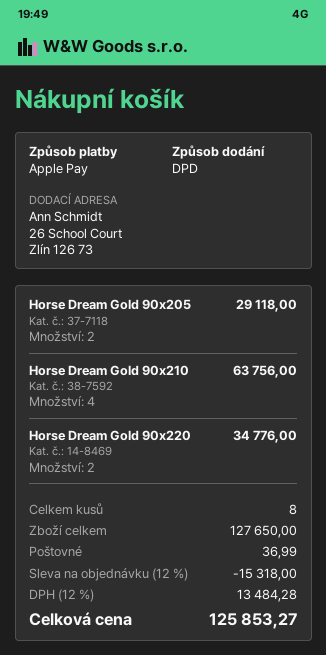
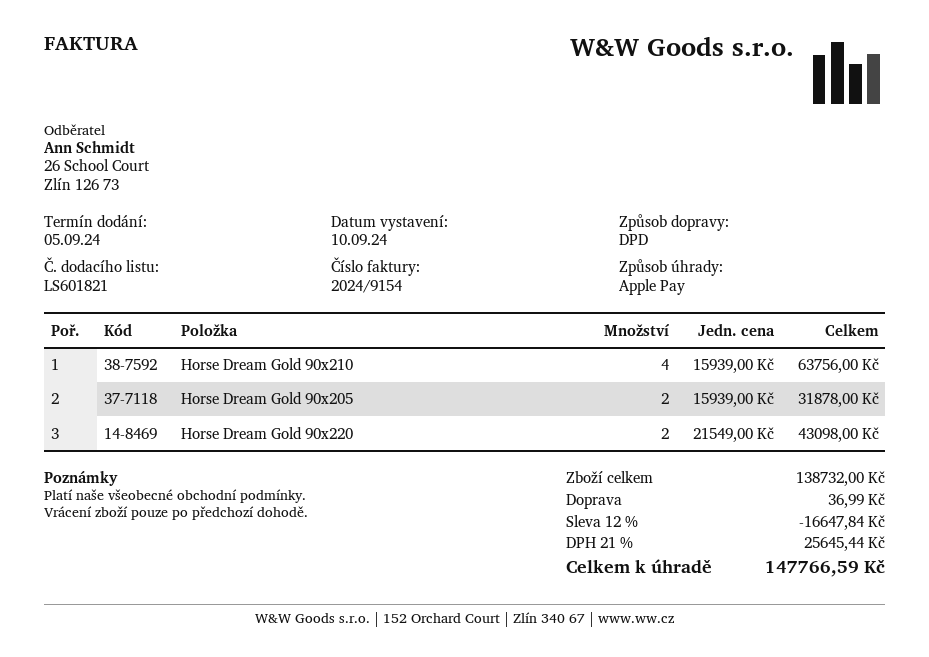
Horse Dream Gold 90x205: 2 for 29118.00 -> 2 for 31878.00
Horse Dream Gold 90x220: 2 for 34776.00 -> 2 for 43098.00
subtotal: 127650.00 -> 138732.00
discount: 12% = 15318.00 -> 12% = 16647.84
tax: 12% = 13484.28 -> 21% = 25645.44
total: 125853.27 -> 147766.59

